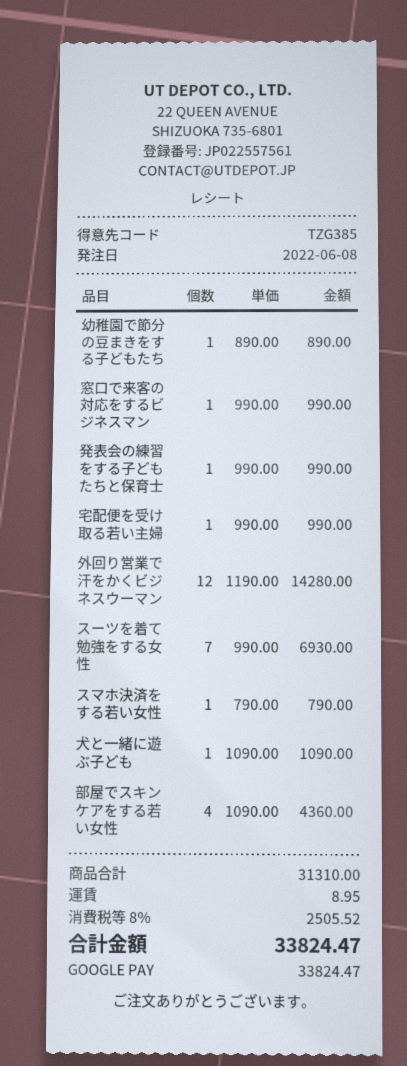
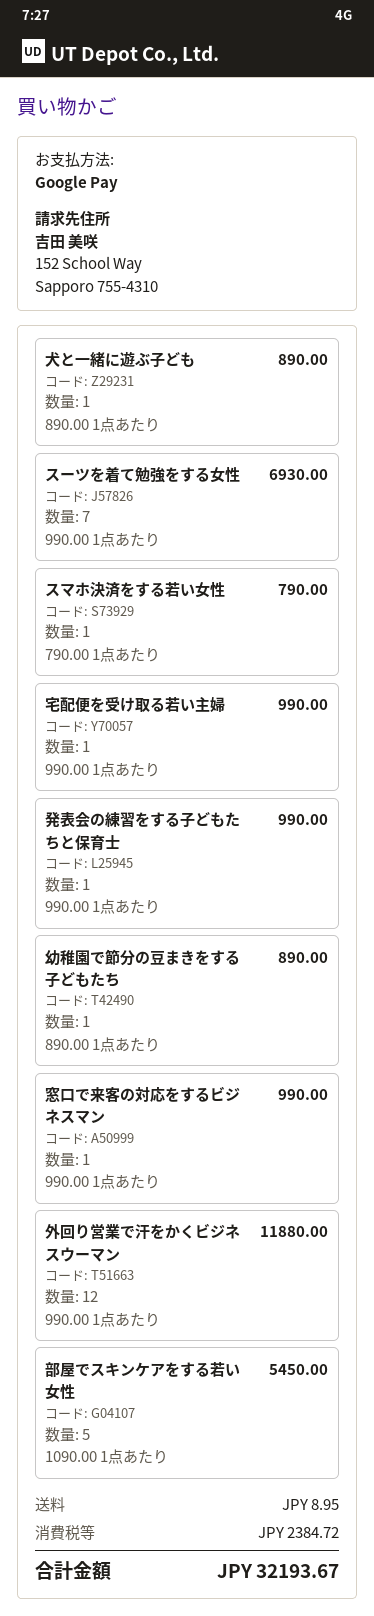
外回り営業で汗をかくビジネスウーマン: 12 x 1190.00 = 14280.00 -> 12 x 990.00 = 11880.00
犬と一緒に遊ぶ子ども: 1 x 1090.00 = 1090.00 -> 1 x 890.00 = 890.00
部屋でスキンケアをする若い女性: 4 x 1090.00 = 4360.00 -> 5 x 1090.00 = 5450.00
tax: 2505.52 -> 2384.72
total: 33824.47 -> 32193.67

